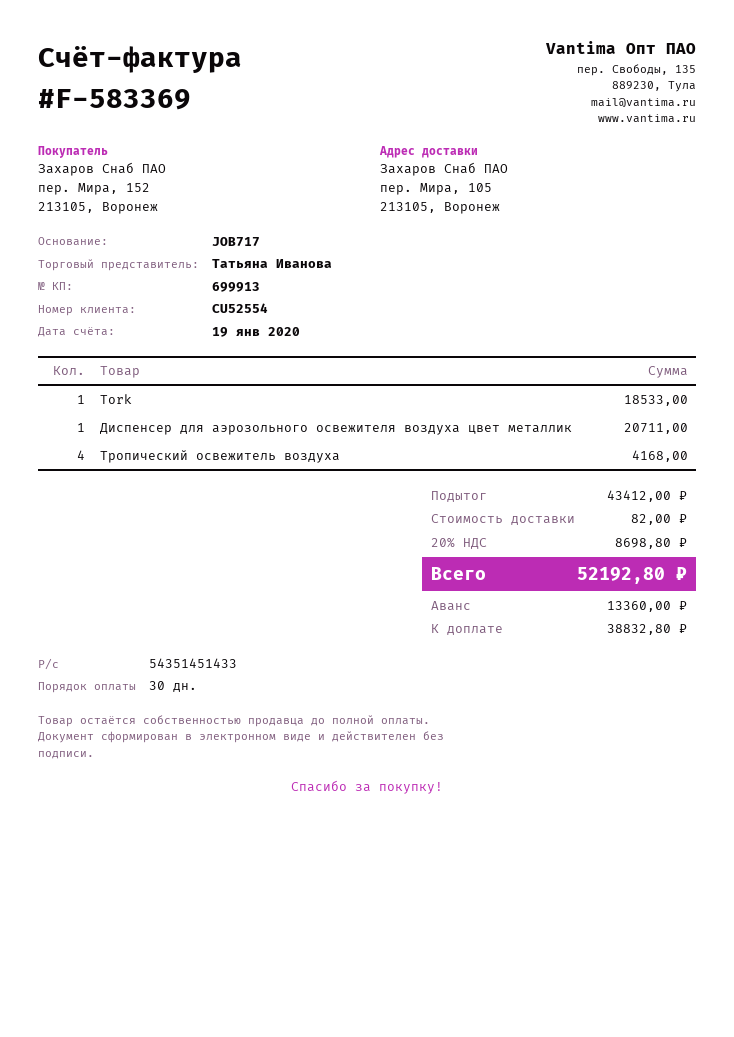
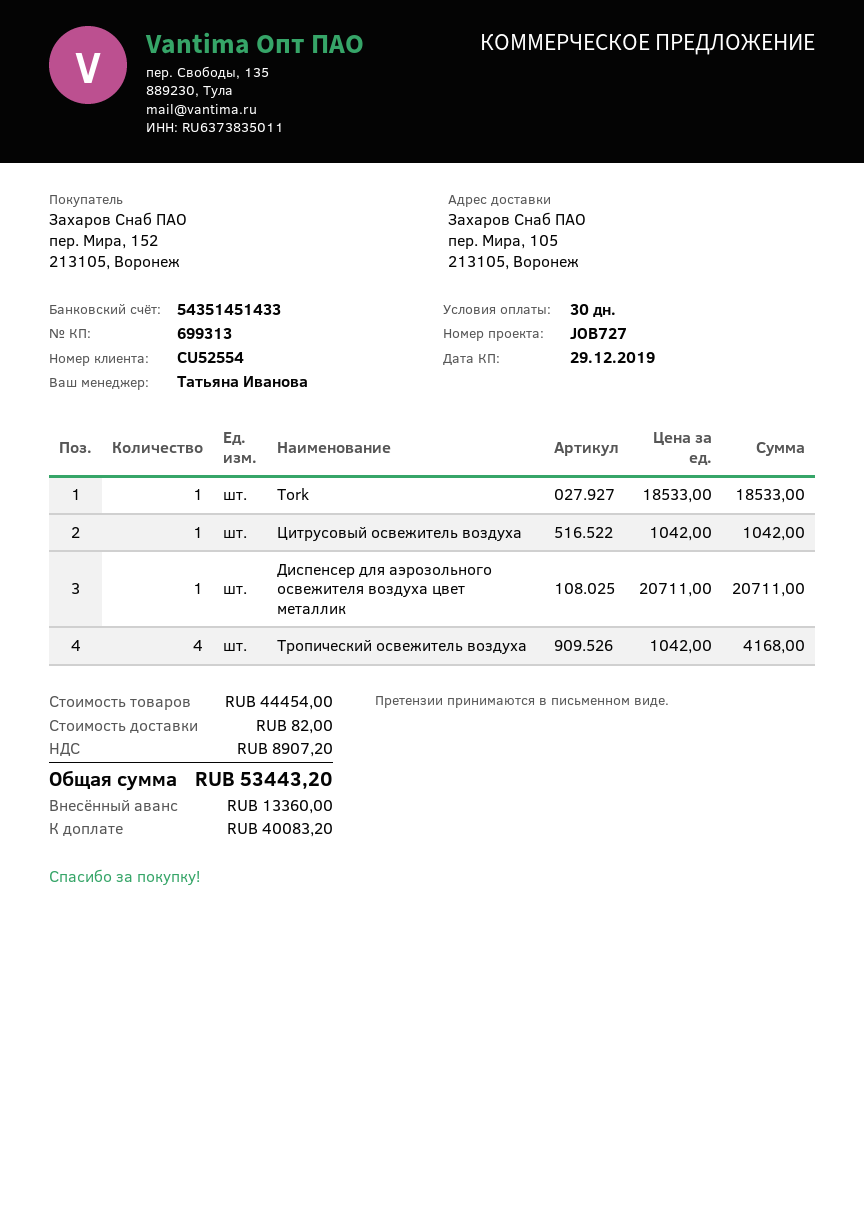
quote number: 699913 -> 699313
reference: JOB717 -> JOB727
Цитрусовый освежитель воздуха: none -> 1 for 1042.00
subtotal: 43412.00 -> 44454.00
tax: 8698.80 -> 8907.20
total: 52192.80 -> 53443.20
balance: 38832.80 -> 40083.20

